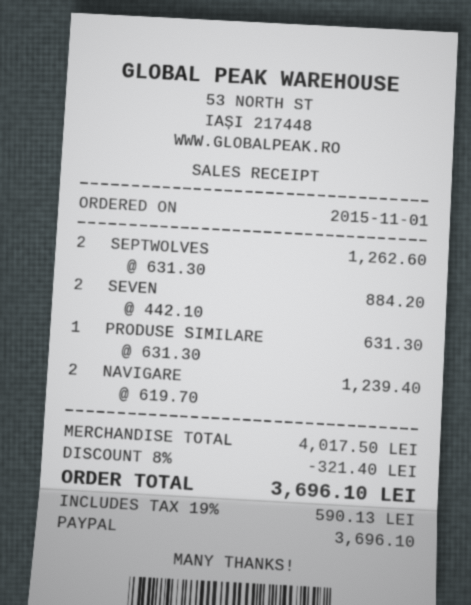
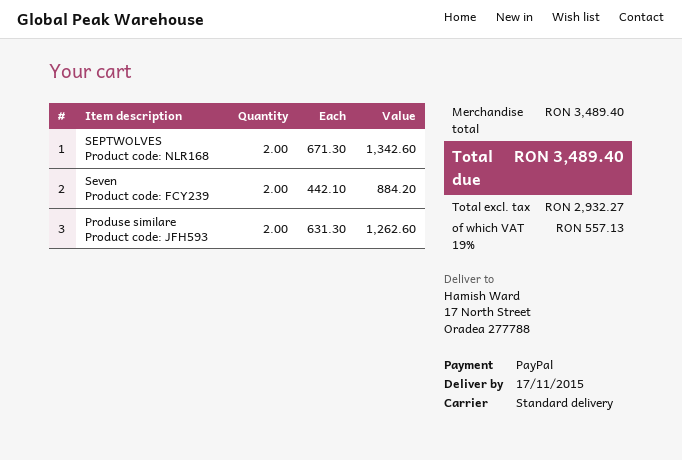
SEPTWOLVES: 2 x 631.30 = 1262.60 -> 2 x 671.30 = 1342.60
PRODUSE SIMILARE: 1 x 631.30 = 631.30 -> 2 x 631.30 = 1262.60
NAVIGARE: 2 x 619.70 = 1239.40 -> none
subtotal: 4017.50 -> 3489.40
discount: 8% = 321.40 -> none
tax: 19% = 590.13 -> 19% = 557.13
total: 3696.10 -> 3489.40

